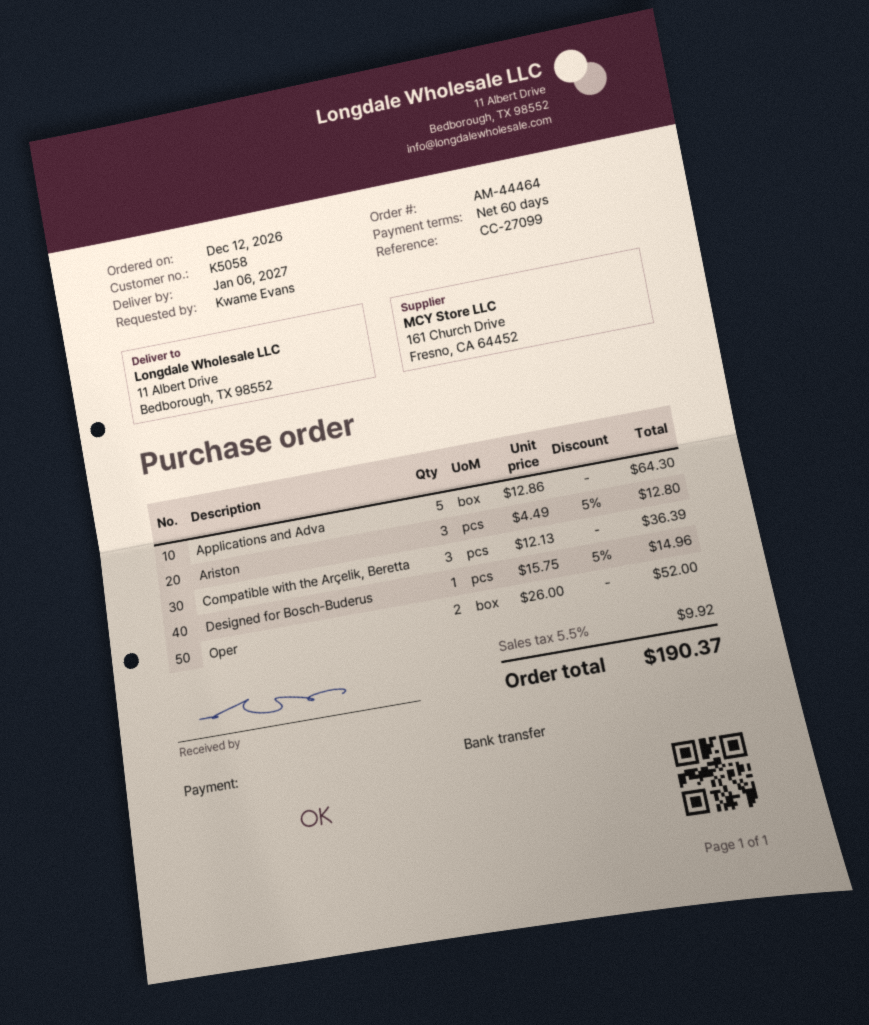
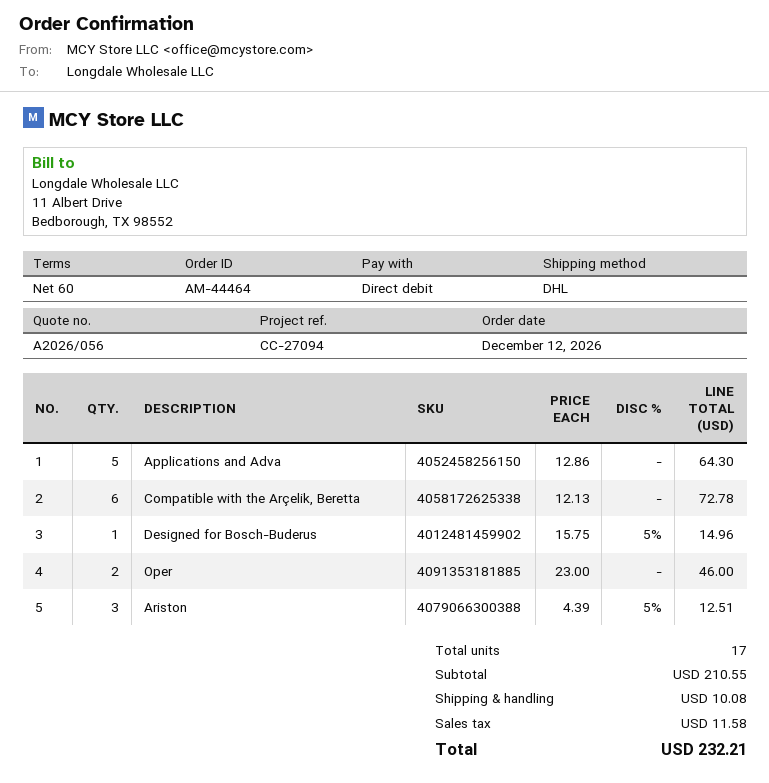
reference: CC-27099 -> CC-27094
payment method: bank transfer -> direct debit
Ariston: 3 x 4.49 - 5% = 12.80 -> 3 x 4.39 - 5% = 12.51
Compatible with the Arçelik, Beretta: 3 x 12.13 = 36.39 -> 6 x 12.13 = 72.78
Oper: 2 x 26.00 = 52.00 -> 2 x 23.00 = 46.00
shipping: none -> 10.08
tax: 9.92 -> 11.58
total: 190.37 -> 232.21

